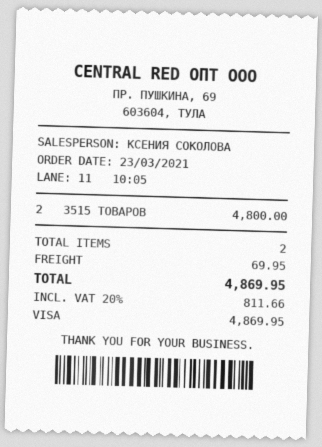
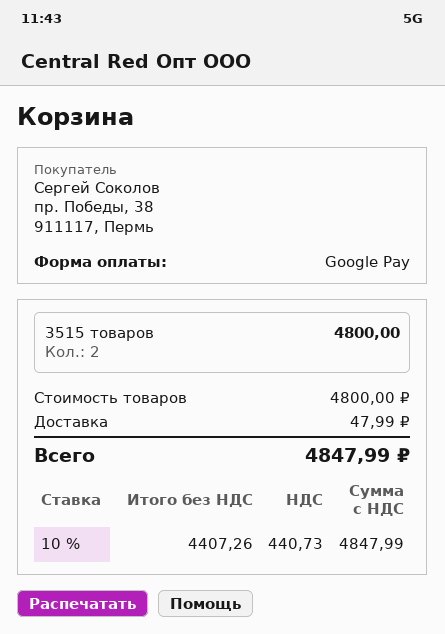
payment method: Visa -> Google Pay
shipping: 69.95 -> 47.99
tax: 20% = 811.66 -> 10% = 440.73
total: 4869.95 -> 4847.99

